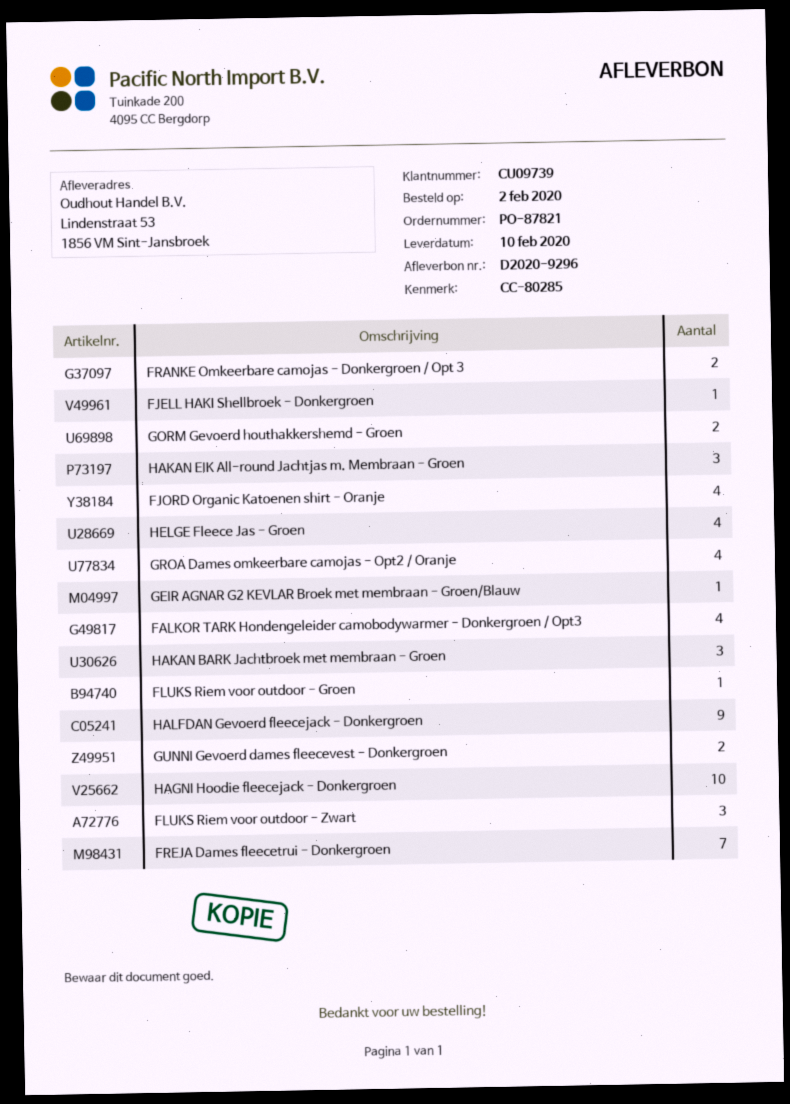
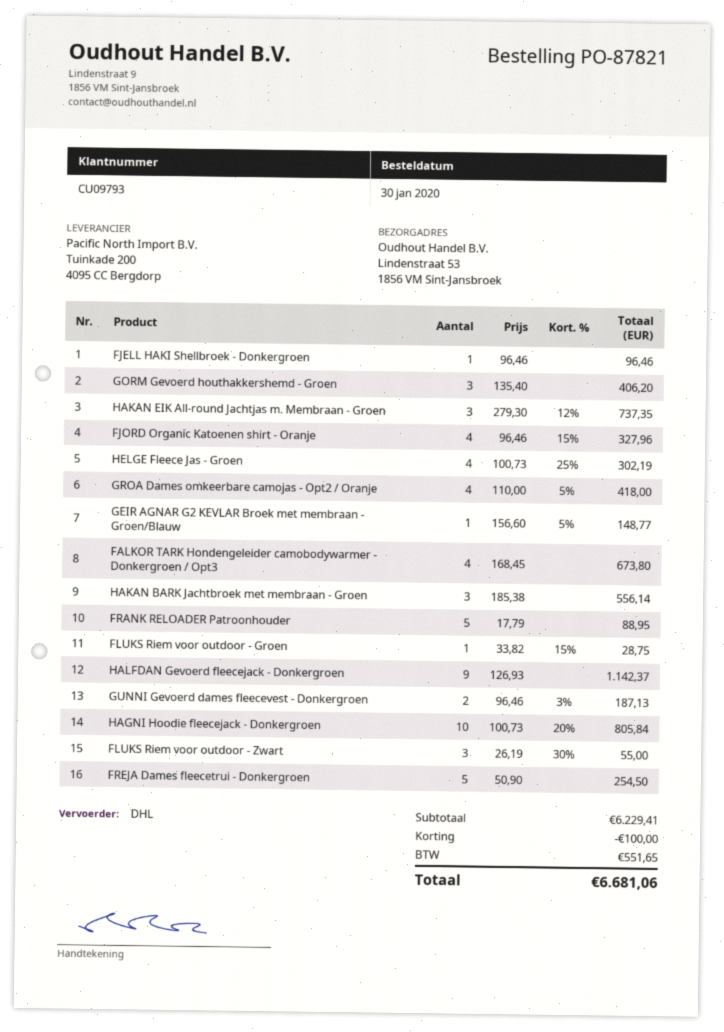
order date: 2020-02-02 -> 2020-01-30
customer number: CU09739 -> CU09793
FRANKE Omkeerbare camojas - Donkergroen / Opt 3: 2 -> none
GORM Gevoerd houthakkershemd - Groen: 2 -> 3
FREJA Dames fleecetrui - Donkergroen: 7 -> 5
FRANK RELOADER Patroonhouder: none -> 5

